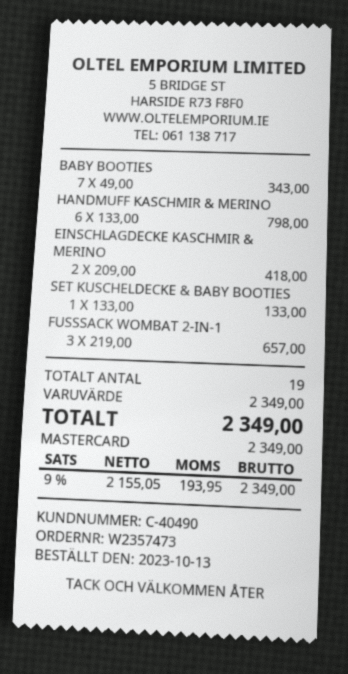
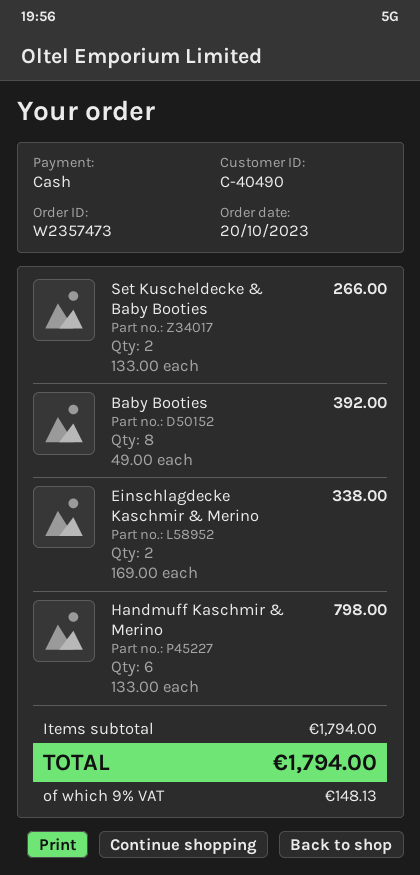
order date: 2023-10-13 -> 2023-10-20
payment method: Mastercard -> cash
BABY BOOTIES: 7 x 49.00 = 343.00 -> 8 x 49.00 = 392.00
EINSCHLAGDECKE KASCHMIR & MERINO: 2 x 209.00 = 418.00 -> 2 x 169.00 = 338.00
SET KUSCHELDECKE & BABY BOOTIES: 1 x 133.00 = 133.00 -> 2 x 133.00 = 266.00
FUSSSACK WOMBAT 2-IN-1: 3 x 219.00 = 657.00 -> none
subtotal: 2349.00 -> 1794.00
tax: 9% = 193.95 -> 9% = 148.13
total: 2349.00 -> 1794.00

